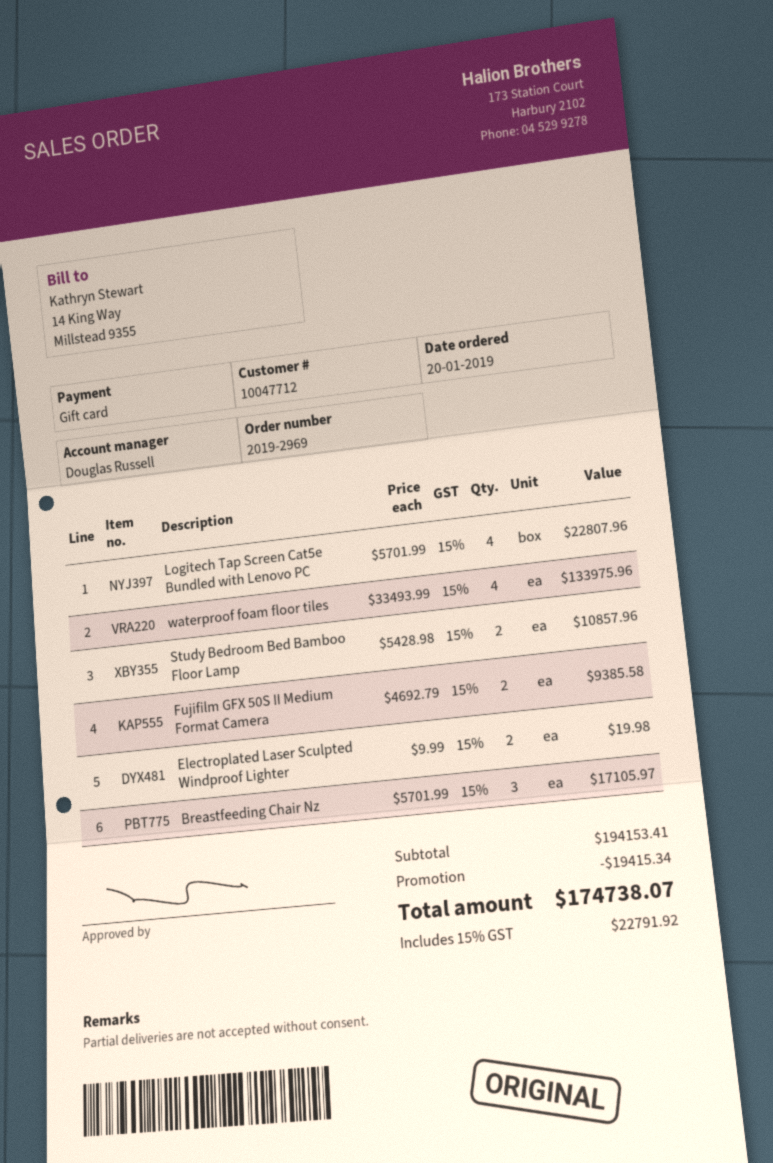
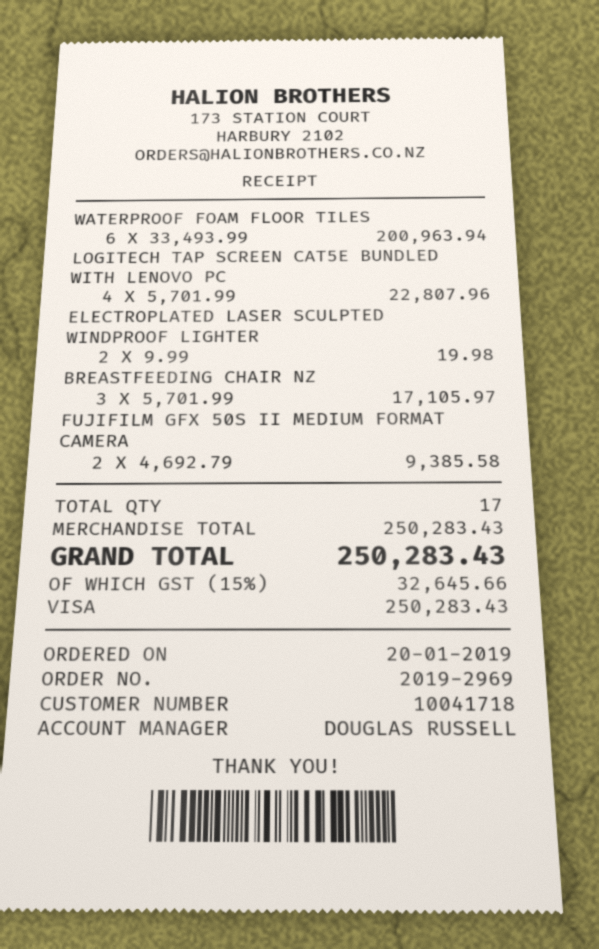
customer number: 10047712 -> 10041718
payment method: gift card -> Visa
waterproof foam floor tiles: 4 x 33493.99 = 133975.96 -> 6 x 33493.99 = 200963.94
Study Bedroom Bed Bamboo Floor Lamp: 2 x 5428.98 = 10857.96 -> none
subtotal: 194153.41 -> 250283.43
discount: 19415.34 -> none
tax: 15% = 22791.92 -> 15% = 32645.66
total: 174738.07 -> 250283.43

